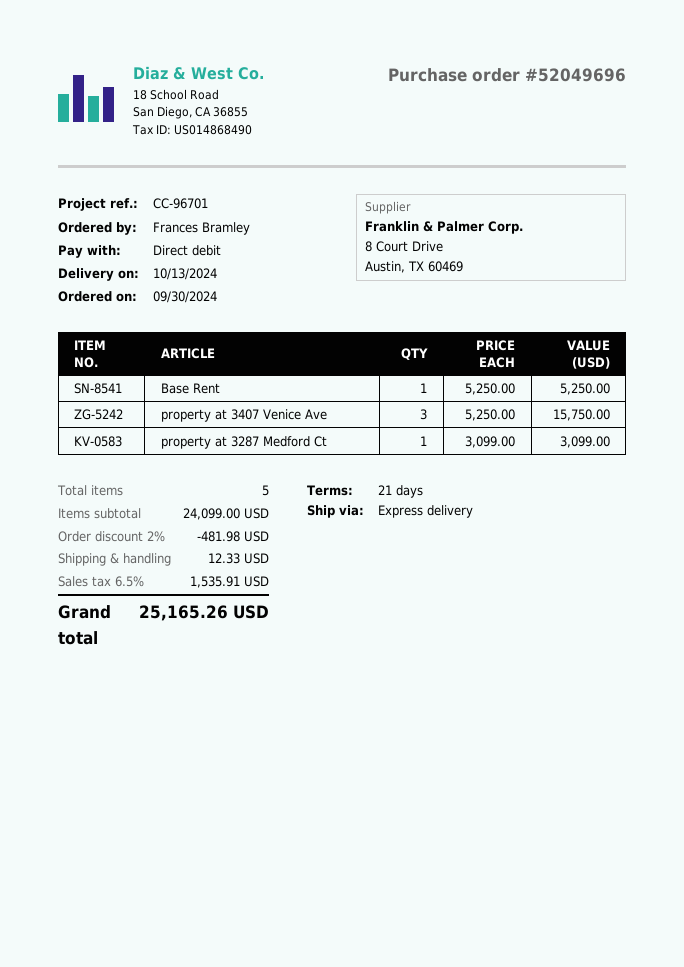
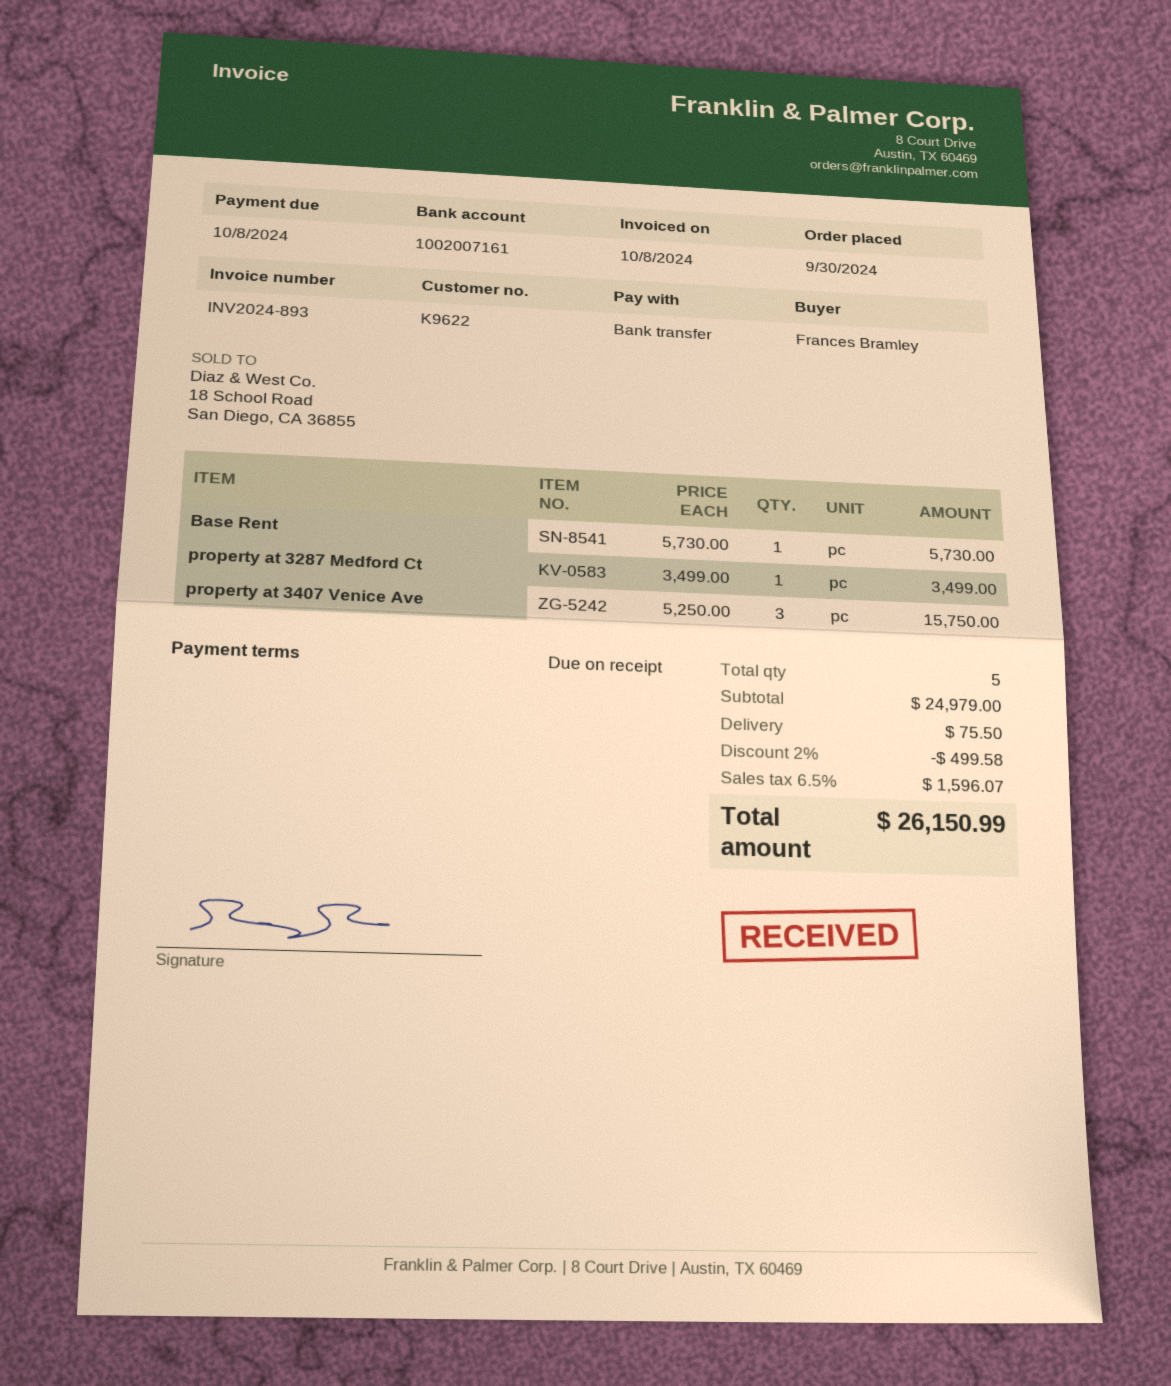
payment terms: 21 days -> on receipt
payment method: direct debit -> bank transfer
Base Rent: 1 x 5250.00 = 5250.00 -> 1 x 5730.00 = 5730.00
property at 3287 Medford Ct: 1 x 3099.00 = 3099.00 -> 1 x 3499.00 = 3499.00
subtotal: 24099.00 -> 24979.00
discount: 2% = 481.98 -> 2% = 499.58
shipping: 12.33 -> 75.50
tax: 6.5% = 1535.91 -> 6.5% = 1596.07
total: 25165.26 -> 26150.99

